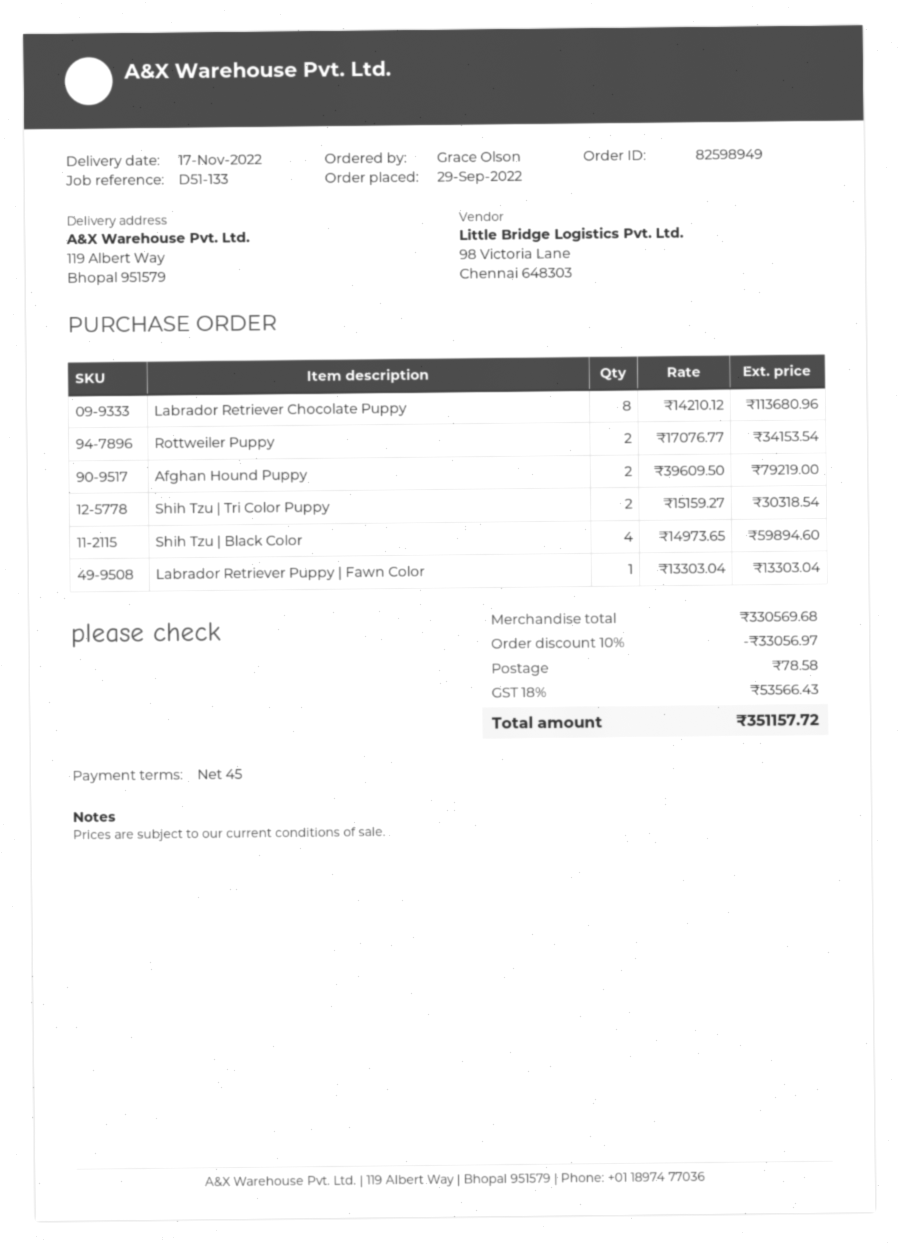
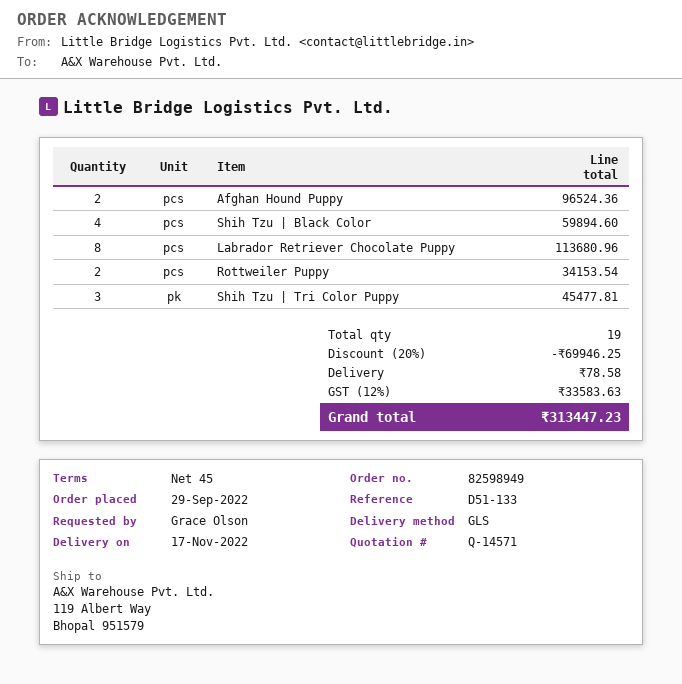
Afghan Hound Puppy: 2 for 79219.00 -> 2 for 96524.36
Shih Tzu | Tri Color Puppy: 2 for 30318.54 -> 3 for 45477.81
Labrador Retriever Puppy | Fawn Color: 1 for 13303.04 -> none
discount: 10% = 33056.97 -> 20% = 69946.25
tax: 18% = 53566.43 -> 12% = 33583.63
total: 351157.72 -> 313447.23

